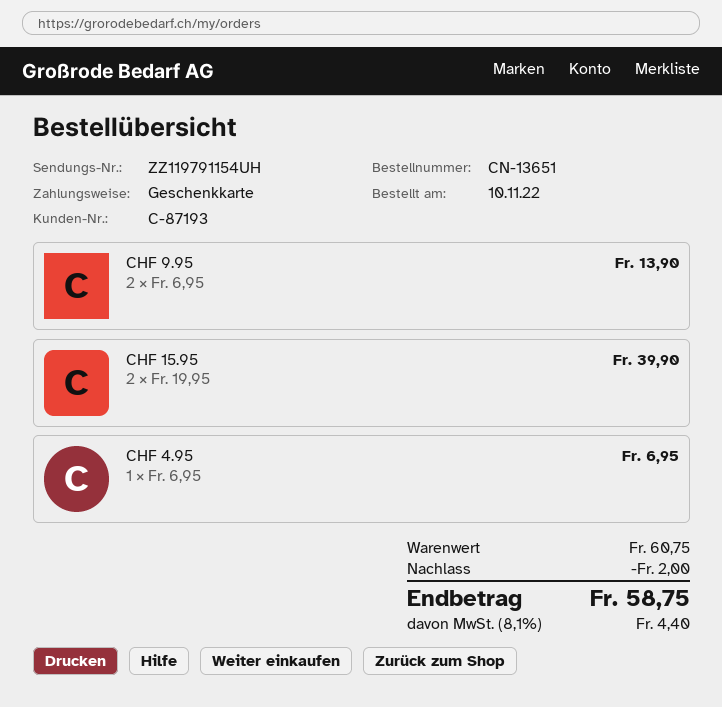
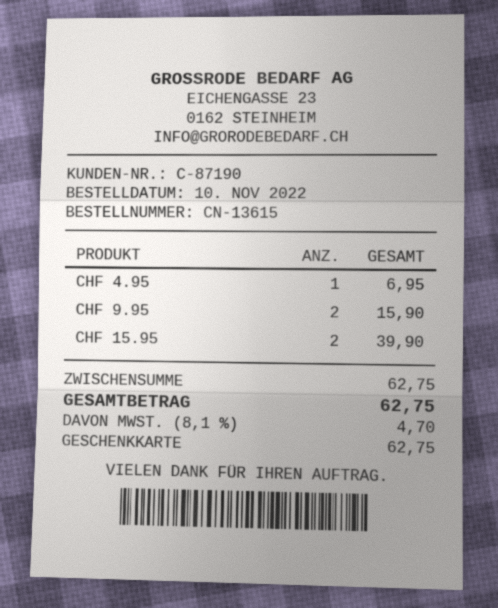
order number: CN-13651 -> CN-13615
customer number: C-87193 -> C-87190
CHF 9.95: 2 for 13.90 -> 2 for 15.90
subtotal: 60.75 -> 62.75
discount: 2.00 -> none
tax: 8.1% = 4.40 -> 8.1% = 4.70
total: 58.75 -> 62.75

